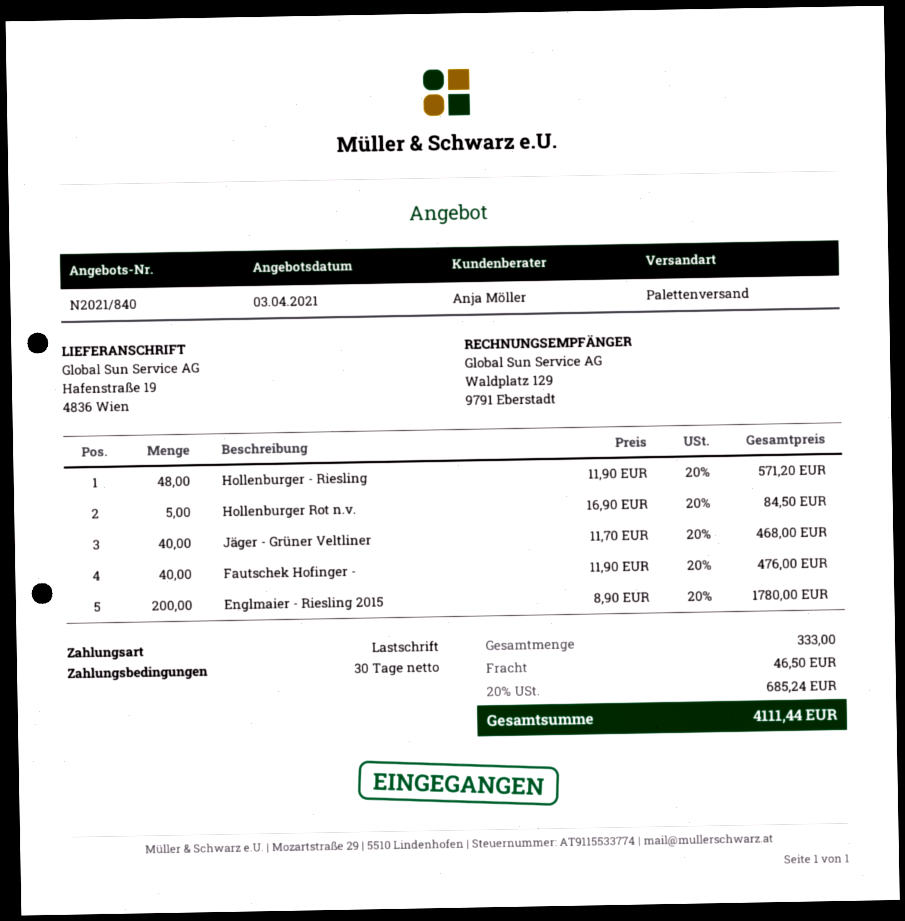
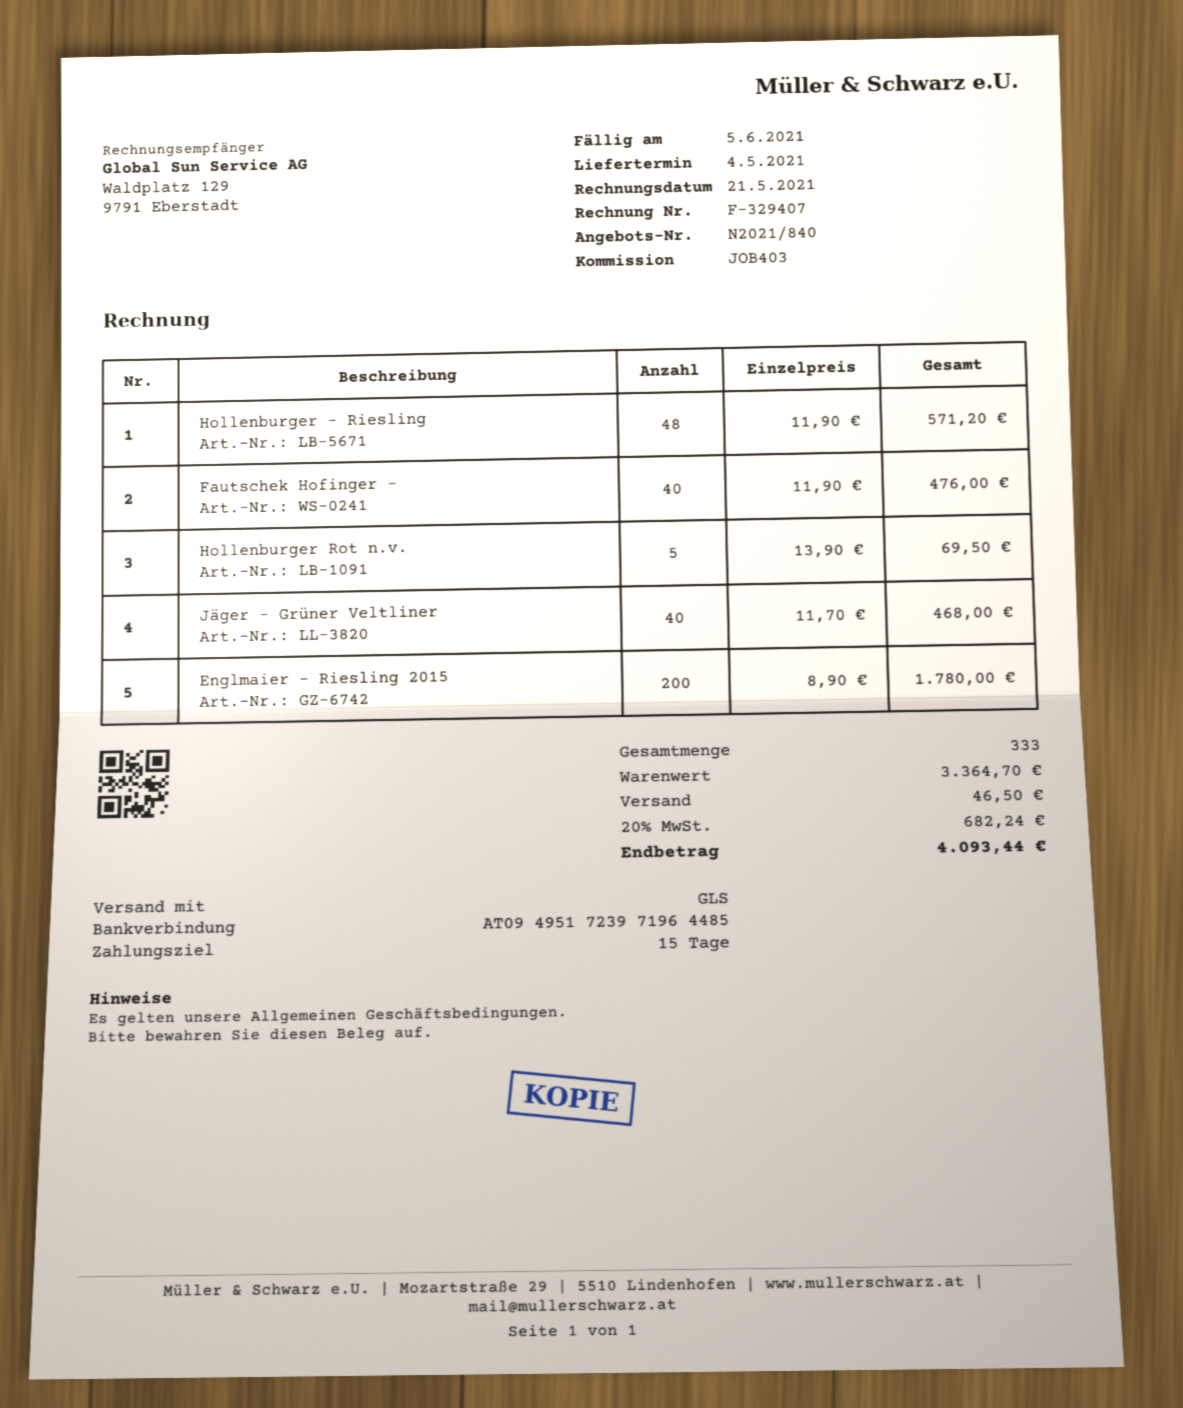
payment terms: 30 days -> 15 days
shipping method: pallet freight -> GLS
Hollenburger Rot n.v.: 5 x 16.90 = 84.50 -> 5 x 13.90 = 69.50
tax: 20% = 685.24 -> 20% = 682.24
total: 4111.44 -> 4093.44

